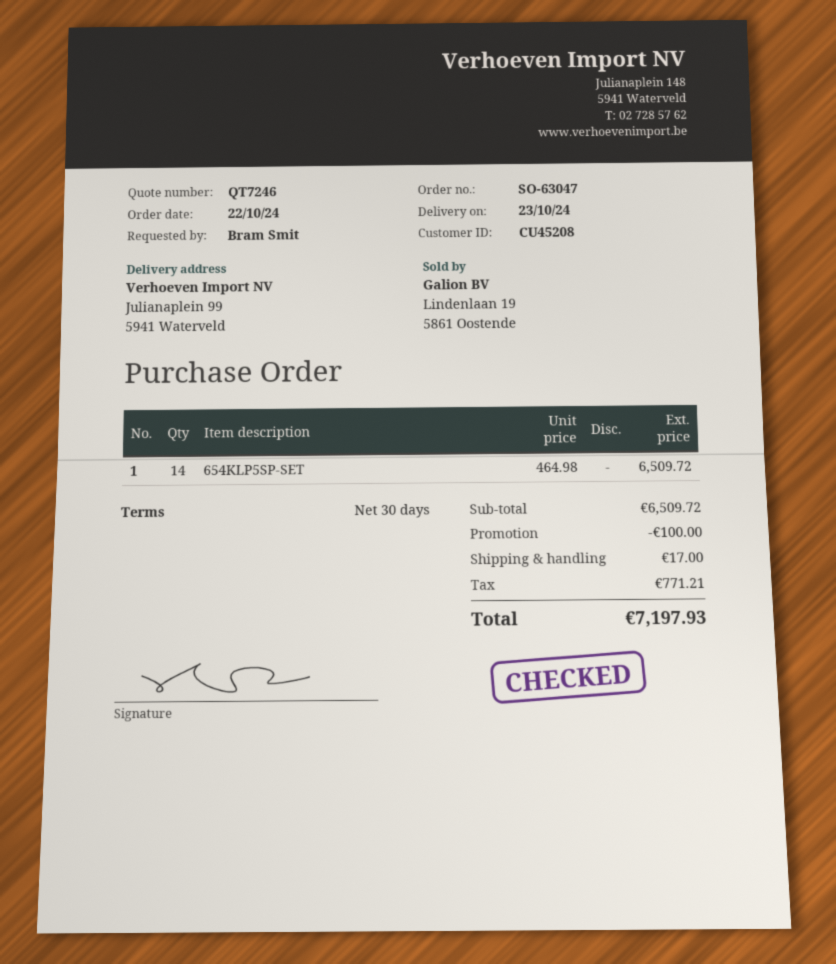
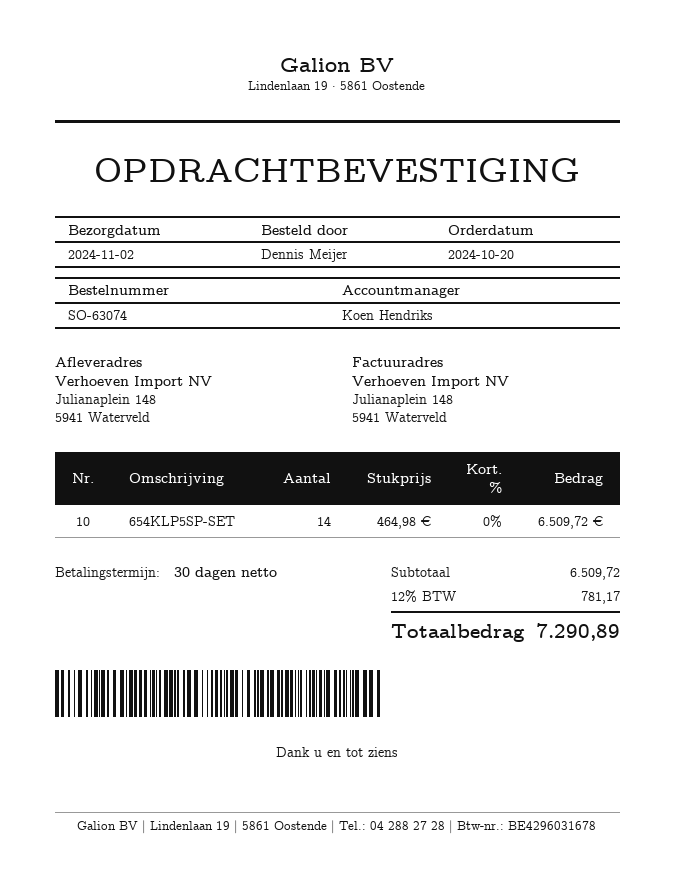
order number: SO-63047 -> SO-63074
order date: 2024-10-22 -> 2024-10-20
delivery date: 2024-10-23 -> 2024-11-02
ordered by: Bram Smit -> Dennis Meijer
ship to: Julianaplein 99, 5941 Waterveld -> Julianaplein 148, 5941 Waterveld
discount: 100.00 -> none
shipping: 17.00 -> none
tax: 771.21 -> 781.17
total: 7197.93 -> 7290.89

